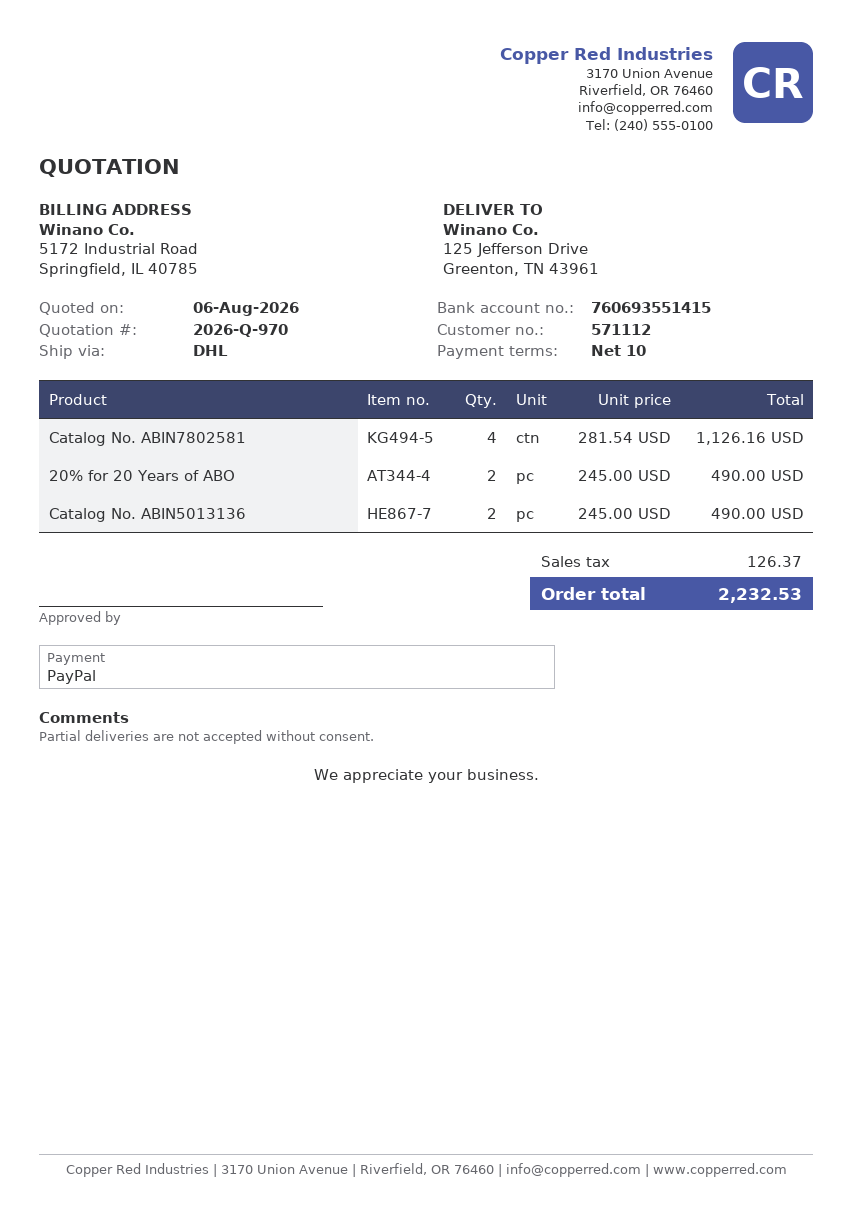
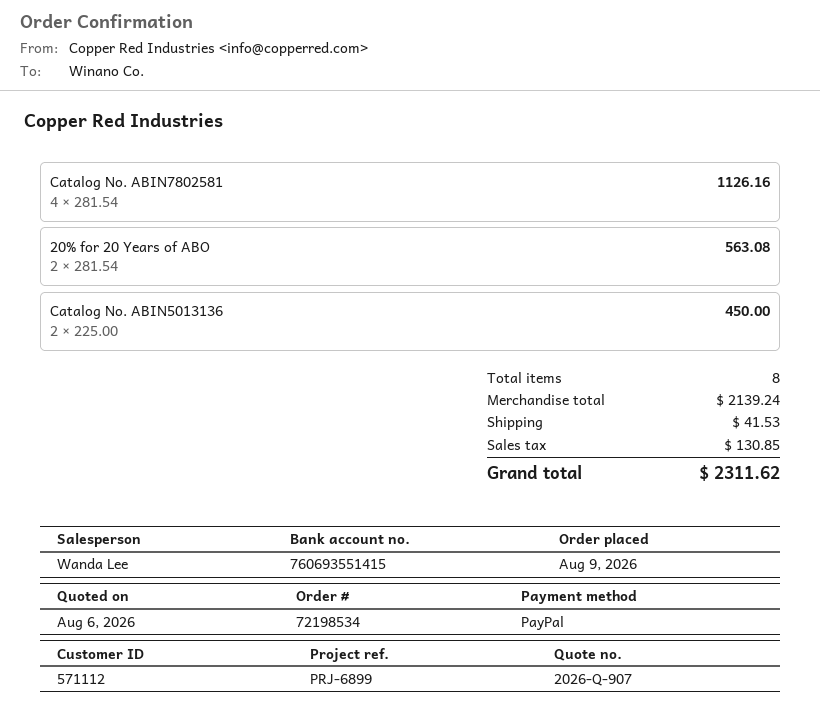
quote number: 2026-Q-970 -> 2026-Q-907
20% for 20 Years of ABO: 2 x 245.00 = 490.00 -> 2 x 281.54 = 563.08
Catalog No. ABIN5013136: 2 x 245.00 = 490.00 -> 2 x 225.00 = 450.00
shipping: none -> 41.53
tax: 126.37 -> 130.85
total: 2232.53 -> 2311.62

